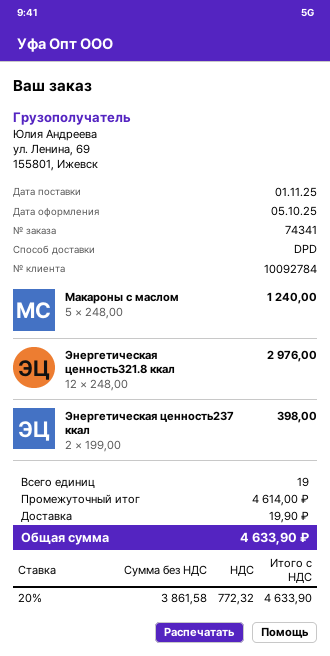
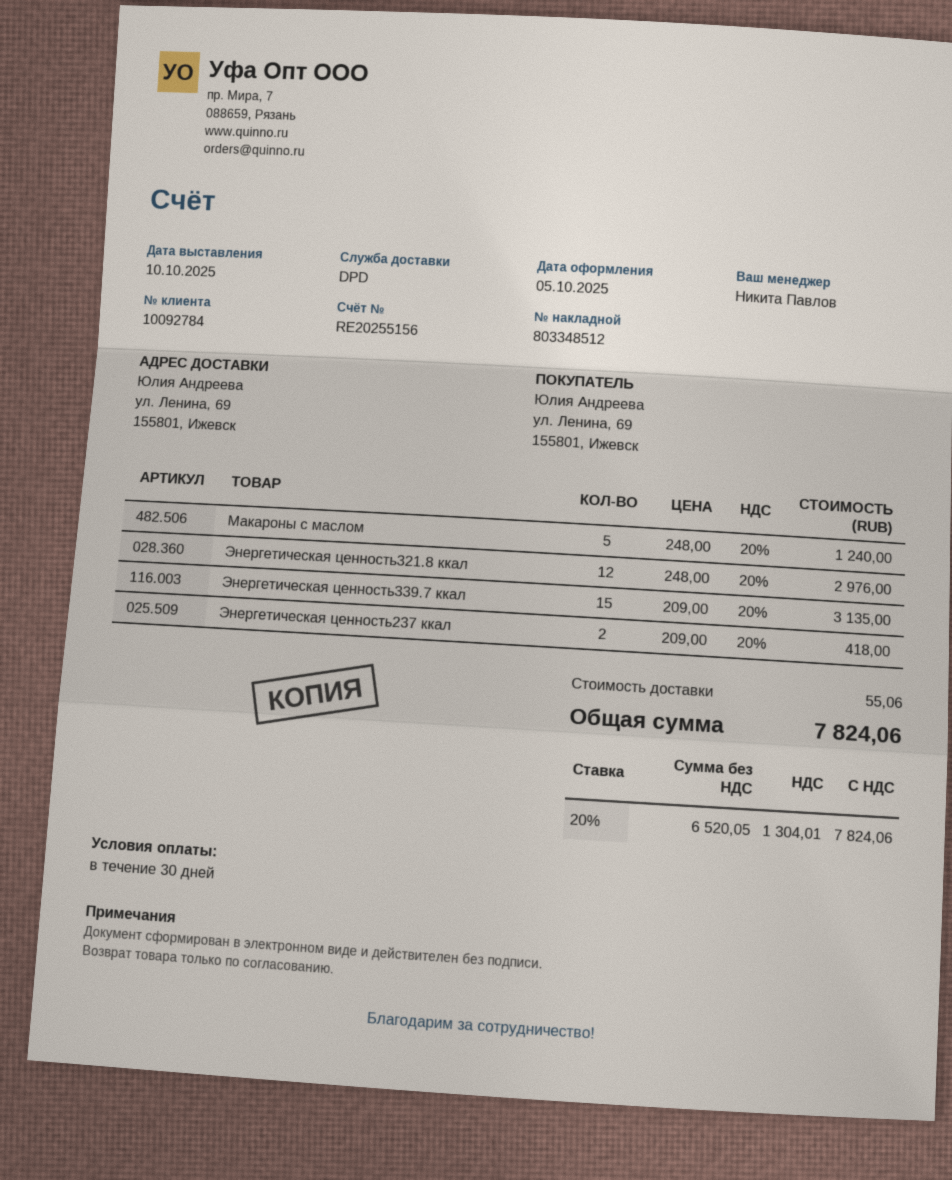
Энергетическая ценность237 ккал: 2 x 199.00 = 398.00 -> 2 x 209.00 = 418.00
Энергетическая ценность339.7 ккал: none -> 15 x 209.00 = 3135.00
shipping: 19.90 -> 55.06
net: 3861.58 -> 6520.05
tax: 20% = 772.32 -> 20% = 1304.01
total: 4633.90 -> 7824.06

